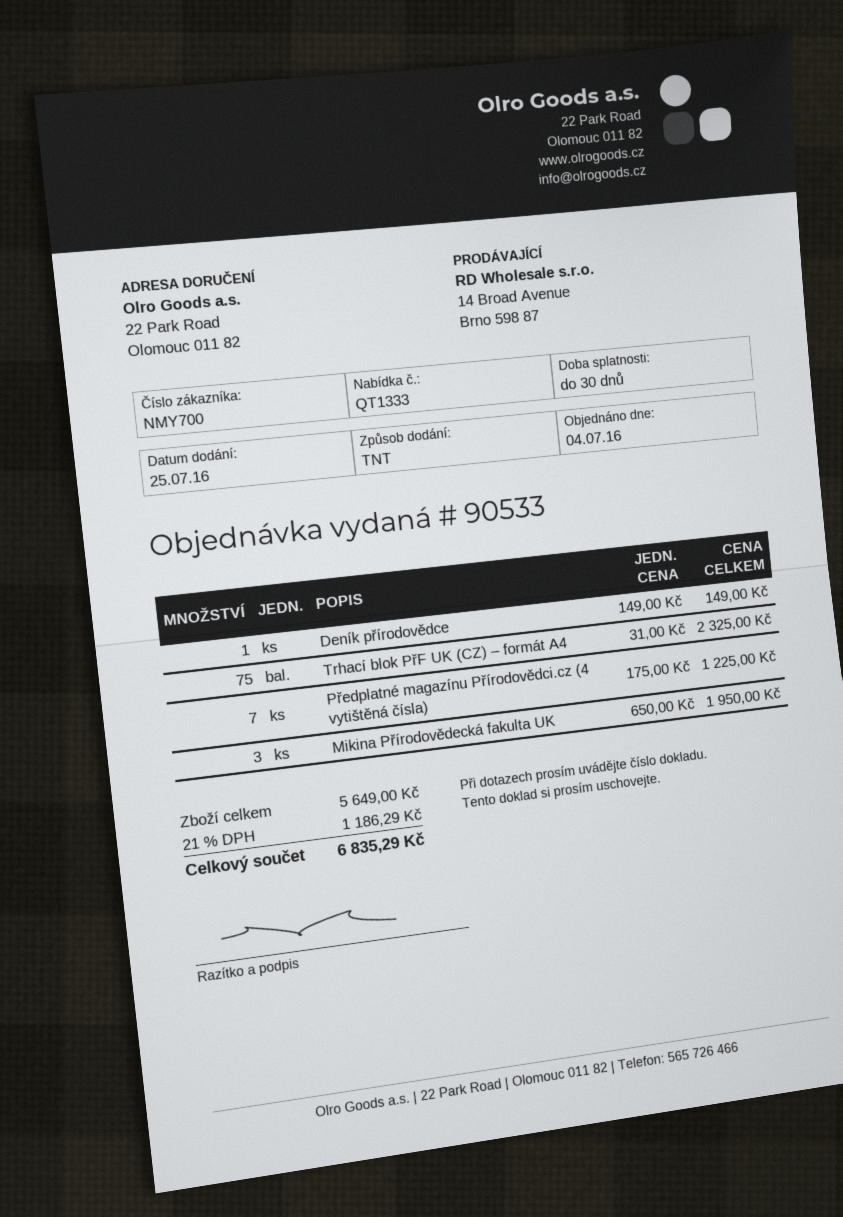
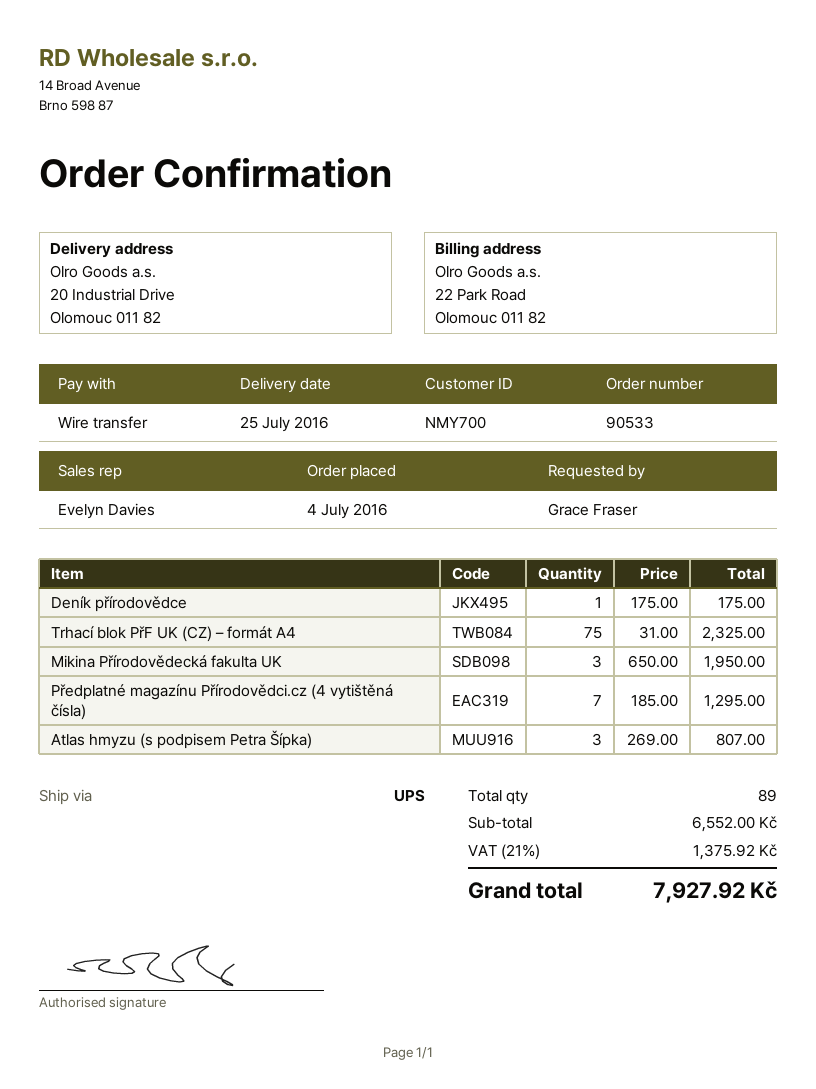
shipping method: TNT -> UPS
ship to: 22 Park Road, Olomouc 011 82 -> 20 Industrial Drive, Olomouc 011 82
Deník přírodovědce: 1 x 149.00 = 149.00 -> 1 x 175.00 = 175.00
Předplatné magazínu Přírodovědci.cz (4 vytištěná čísla): 7 x 175.00 = 1225.00 -> 7 x 185.00 = 1295.00
Atlas hmyzu (s podpisem Petra Šípka): none -> 3 x 269.00 = 807.00
subtotal: 5649.00 -> 6552.00
tax: 21% = 1186.29 -> 21% = 1375.92
total: 6835.29 -> 7927.92

